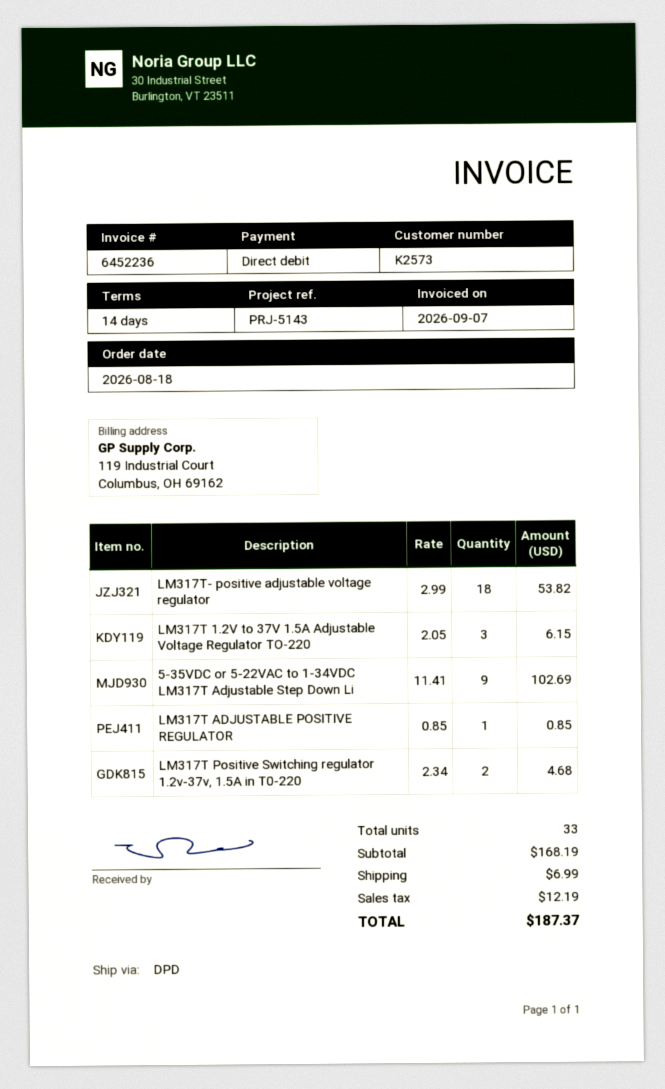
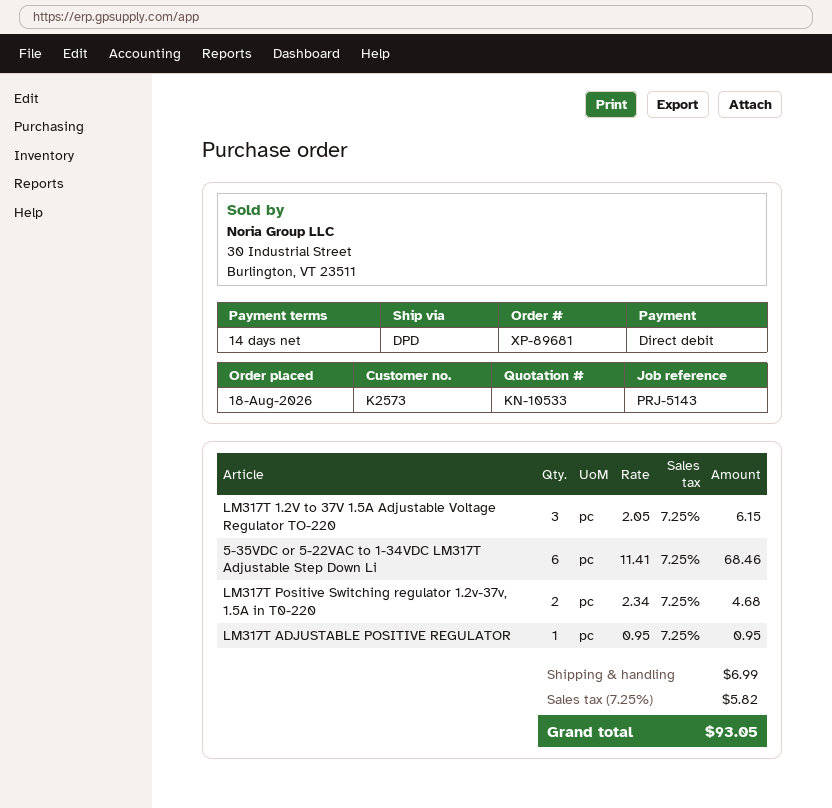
LM317T- positive adjustable voltage regulator: 18 x 2.99 = 53.82 -> none
5-35VDC or 5-22VAC to 1-34VDC LM317T Adjustable Step Down Li: 9 x 11.41 = 102.69 -> 6 x 11.41 = 68.46
LM317T ADJUSTABLE POSITIVE REGULATOR: 1 x 0.85 = 0.85 -> 1 x 0.95 = 0.95
tax: 12.19 -> 5.82
total: 187.37 -> 93.05

